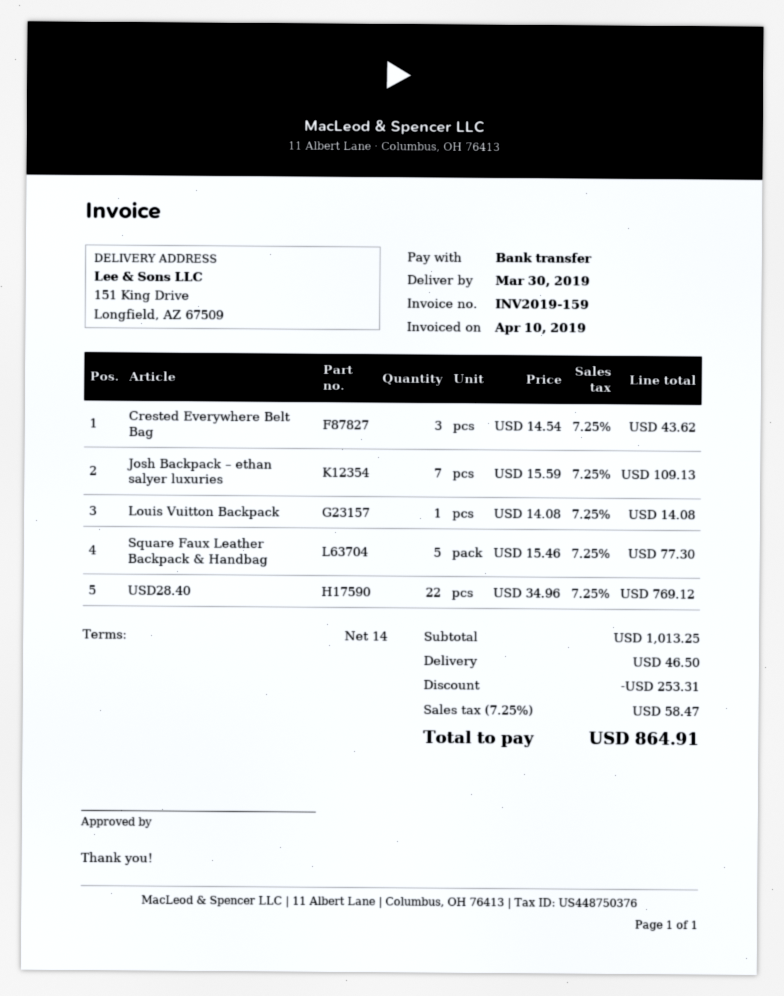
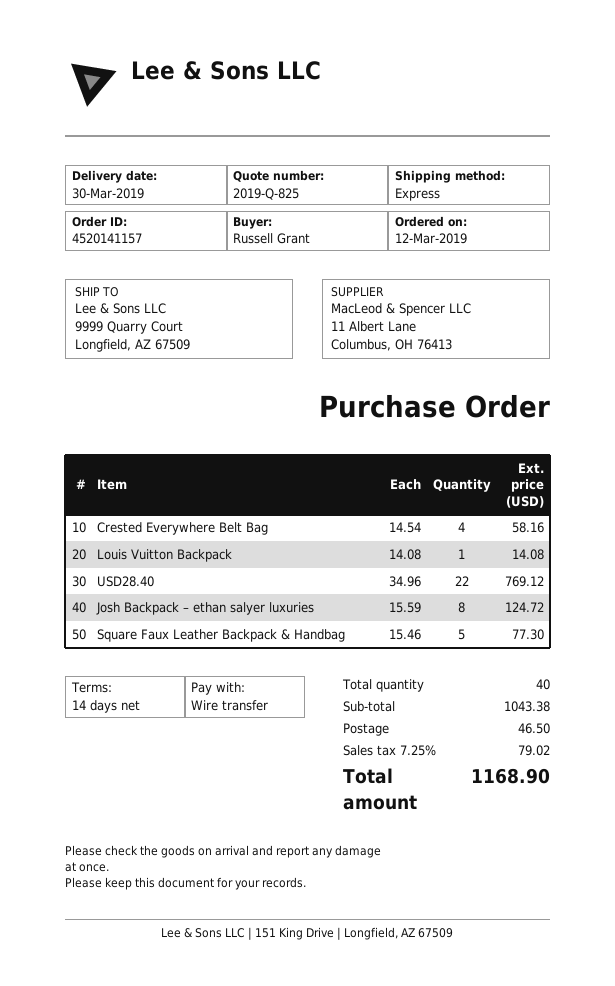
ship to: 151 King Drive, Longfield, AZ 67509 -> 9999 Quarry Court, Longfield, AZ 67509
Crested Everywhere Belt Bag: 3 x 14.54 = 43.62 -> 4 x 14.54 = 58.16
Josh Backpack – ethan salyer luxuries: 7 x 15.59 = 109.13 -> 8 x 15.59 = 124.72
subtotal: 1013.25 -> 1043.38
discount: 253.31 -> none
tax: 7.25% = 58.47 -> 7.25% = 79.02
total: 864.91 -> 1168.90

